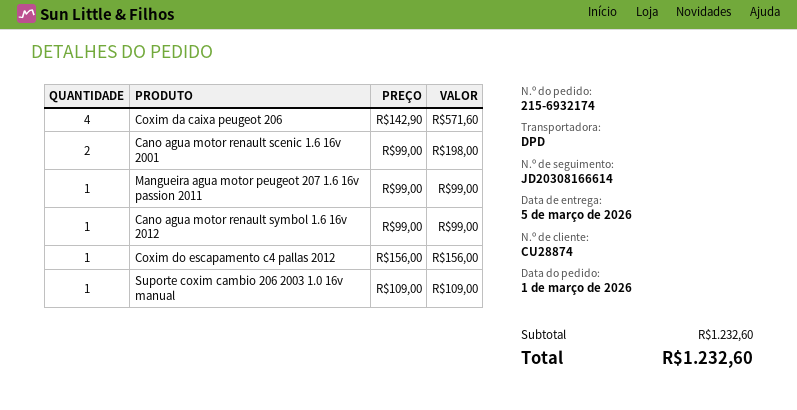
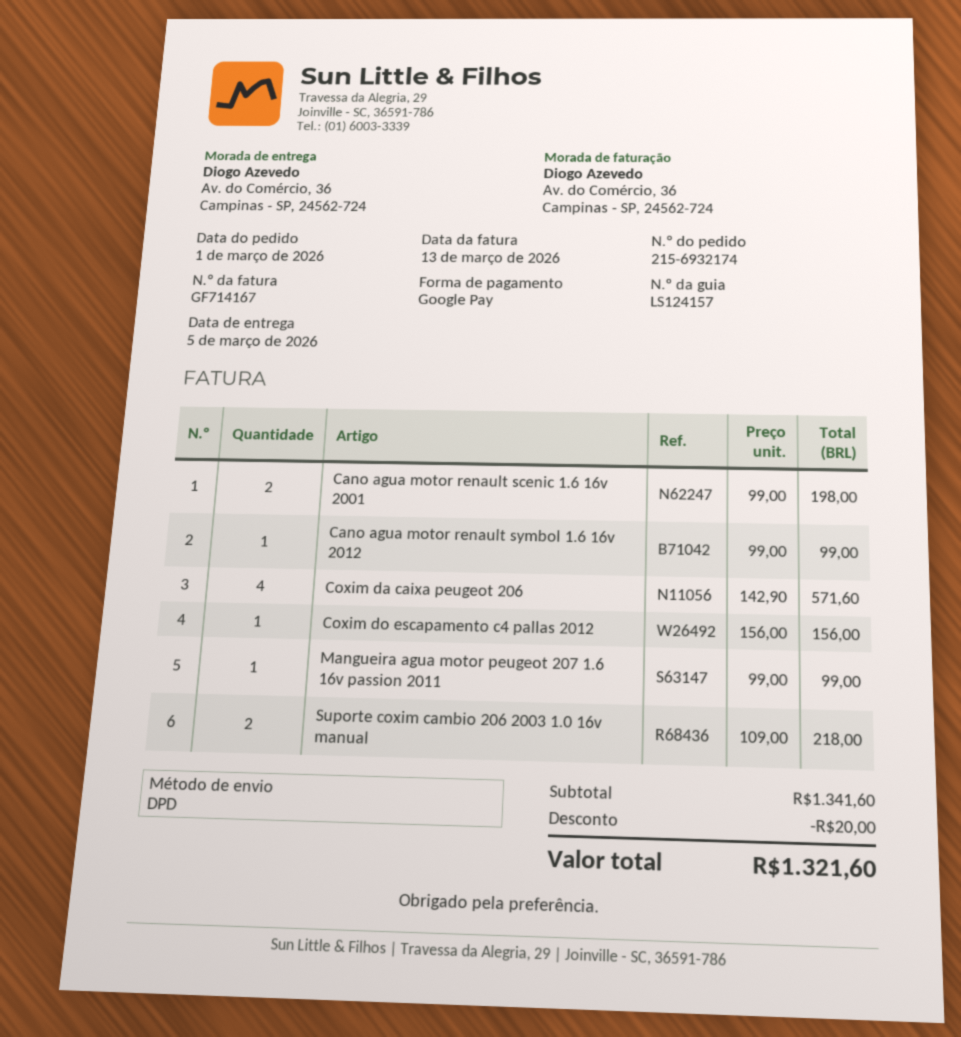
Suporte coxim cambio 206 2003 1.0 16v manual: 1 x 109.00 = 109.00 -> 2 x 109.00 = 218.00
subtotal: 1232.60 -> 1341.60
discount: none -> 20.00
total: 1232.60 -> 1321.60

